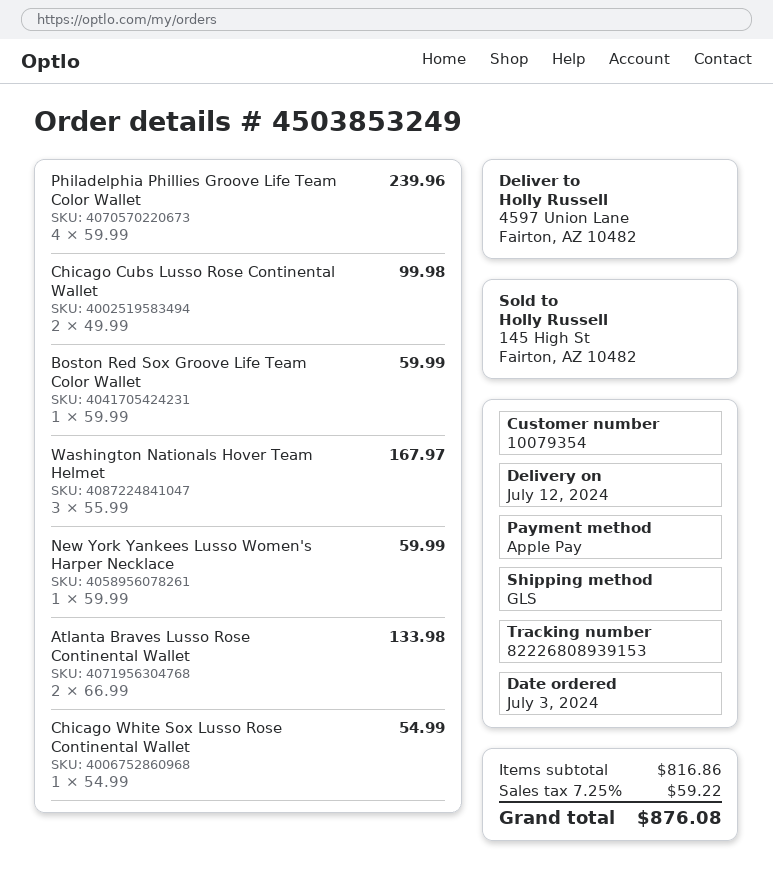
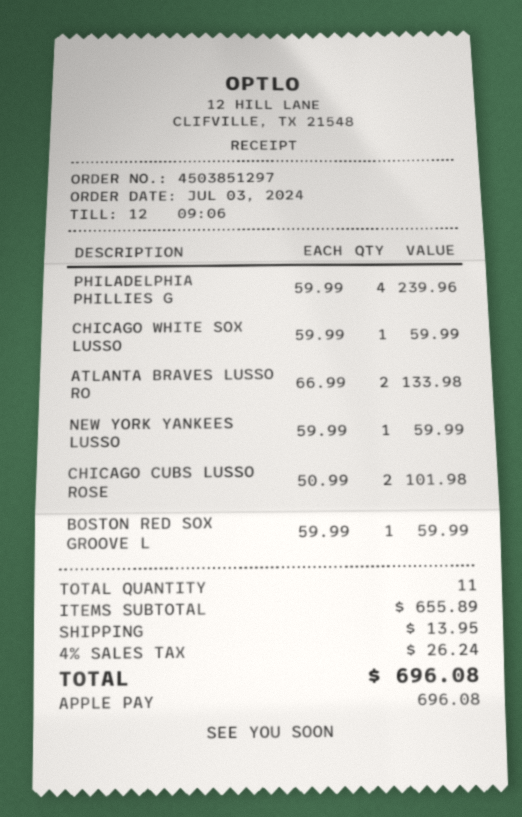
order number: 4503853249 -> 4503851297
Chicago Cubs Lusso Rose Continental Wallet: 2 x 49.99 = 99.98 -> 2 x 50.99 = 101.98
Washington Nationals Hover Team Helmet: 3 x 55.99 = 167.97 -> none
Chicago White Sox Lusso Rose Continental Wallet: 1 x 54.99 = 54.99 -> 1 x 59.99 = 59.99
subtotal: 816.86 -> 655.89
shipping: none -> 13.95
tax: 7.25% = 59.22 -> 4% = 26.24
total: 876.08 -> 696.08

